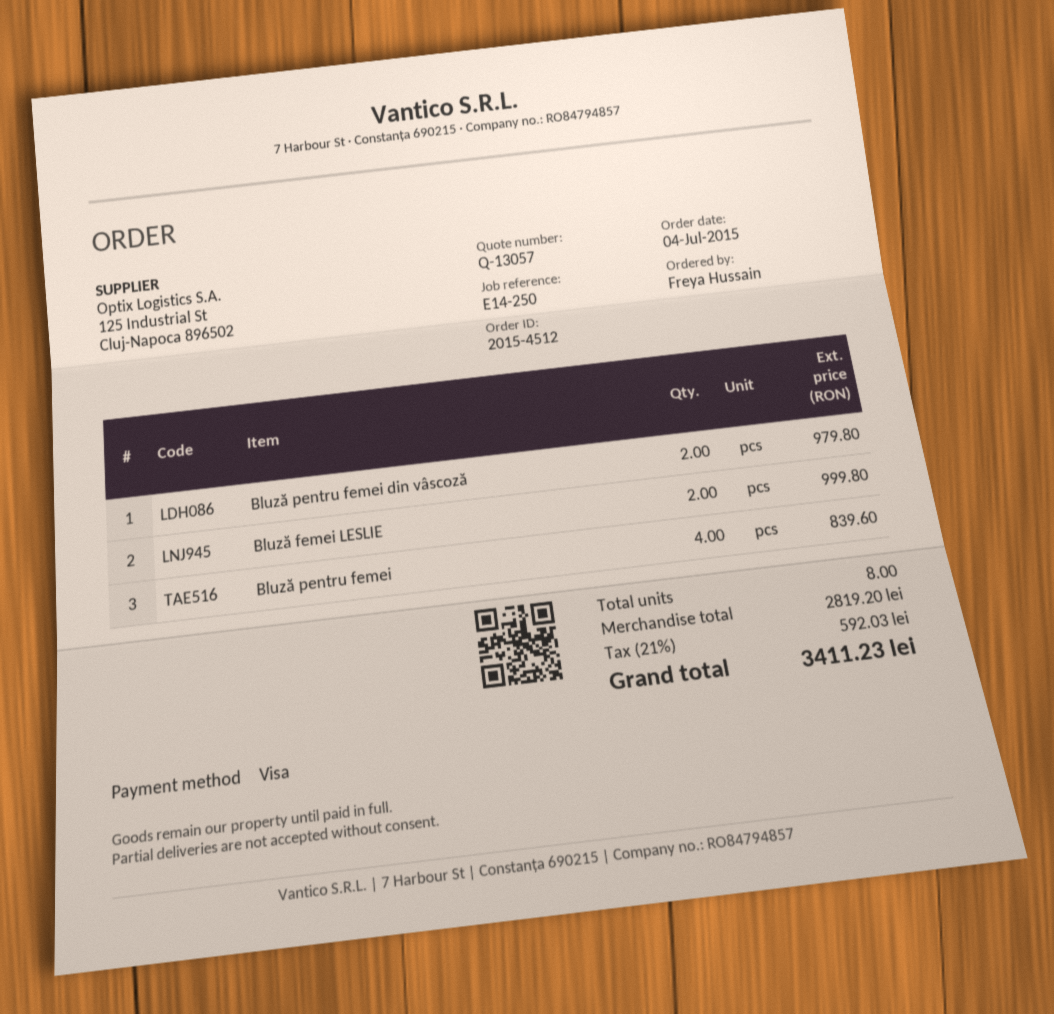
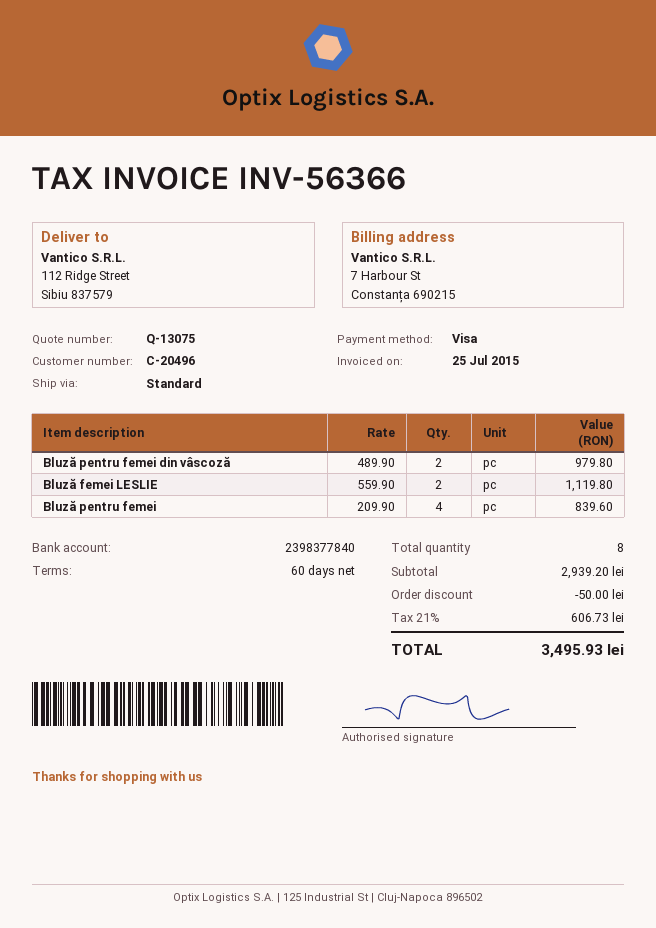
quote number: Q-13057 -> Q-13075
Bluză femei LESLIE: 2 for 999.80 -> 2 for 1119.80
subtotal: 2819.20 -> 2939.20
discount: none -> 50.00
tax: 21% = 592.03 -> 21% = 606.73
total: 3411.23 -> 3495.93

